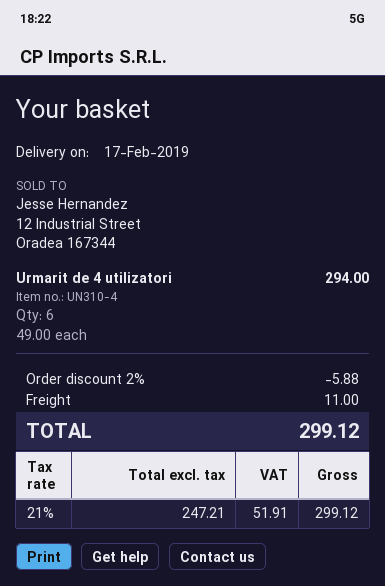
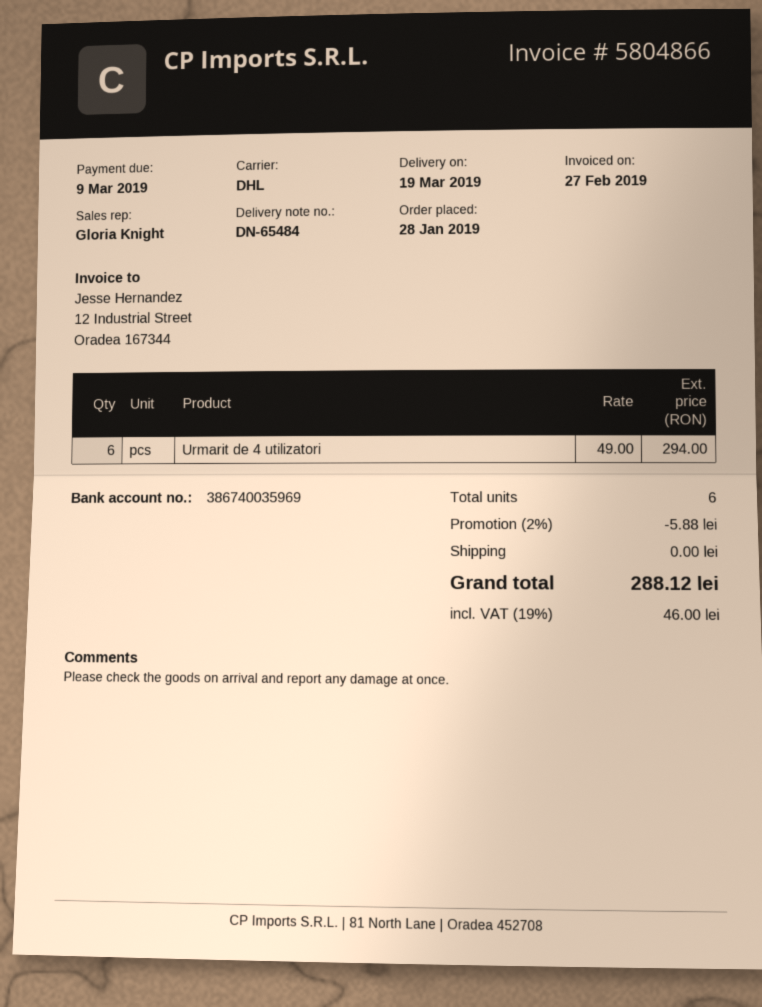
delivery date: 2019-02-17 -> 2019-03-19
shipping: 11.00 -> 0.00
tax: 21% = 51.91 -> 19% = 46.00
total: 299.12 -> 288.12

